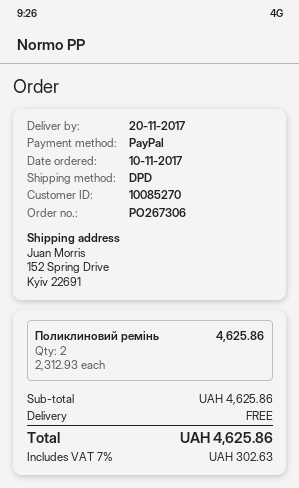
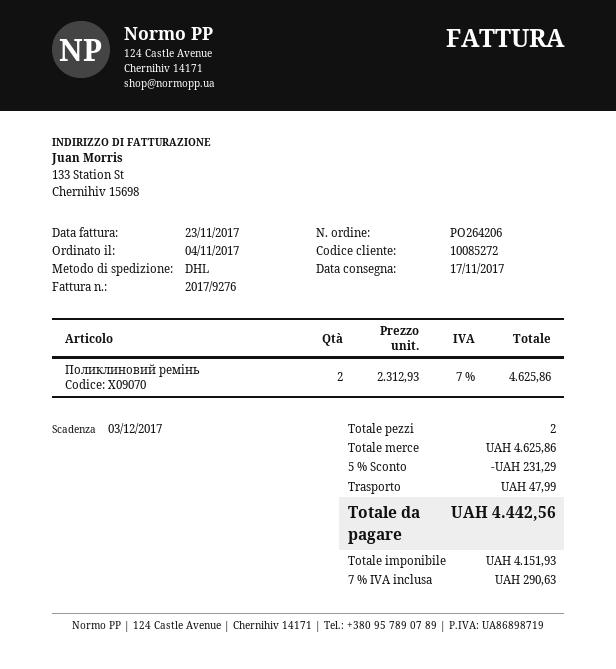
order number: PO267306 -> PO264206
order date: 2017-11-10 -> 2017-11-04
delivery date: 2017-11-20 -> 2017-11-17
customer number: 10085270 -> 10085272
shipping method: DPD -> DHL
discount: none -> 5% = 231.29
shipping: 0.00 -> 47.99
tax: 7% = 302.63 -> 7% = 290.63
total: 4625.86 -> 4442.56

